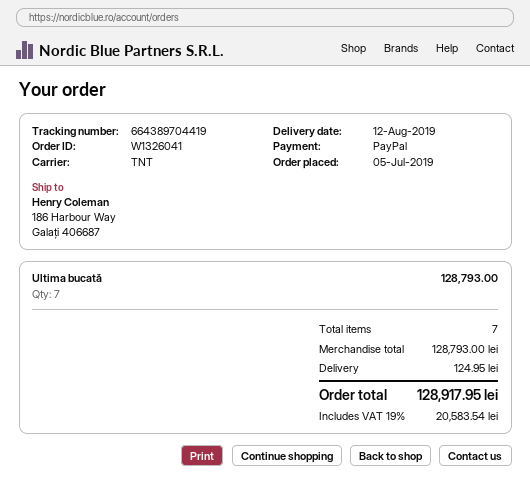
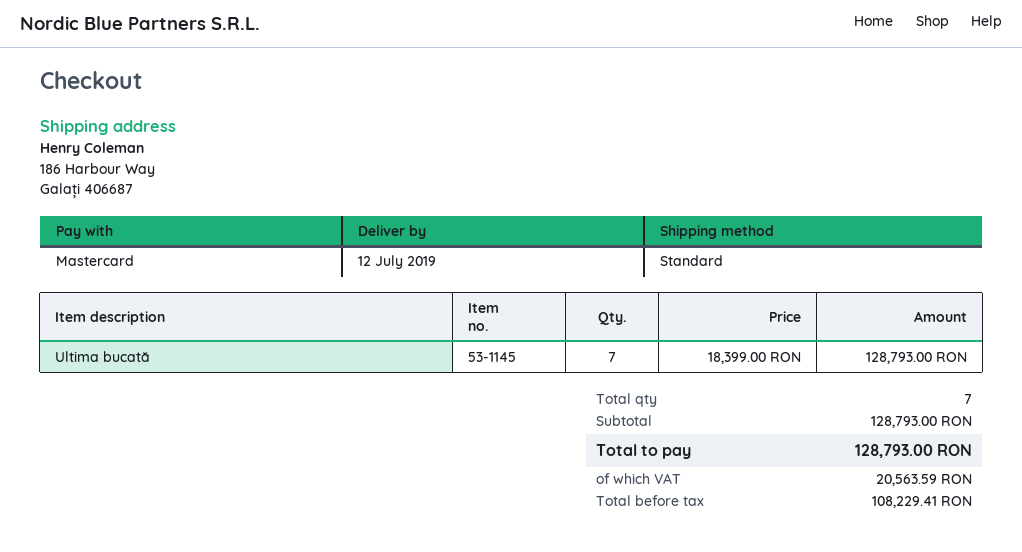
delivery date: 2019-08-12 -> 2019-07-12
payment method: PayPal -> Mastercard
shipping method: TNT -> standard
shipping: 124.95 -> none
tax: 20583.54 -> 20563.59
total: 128917.95 -> 128793.00

